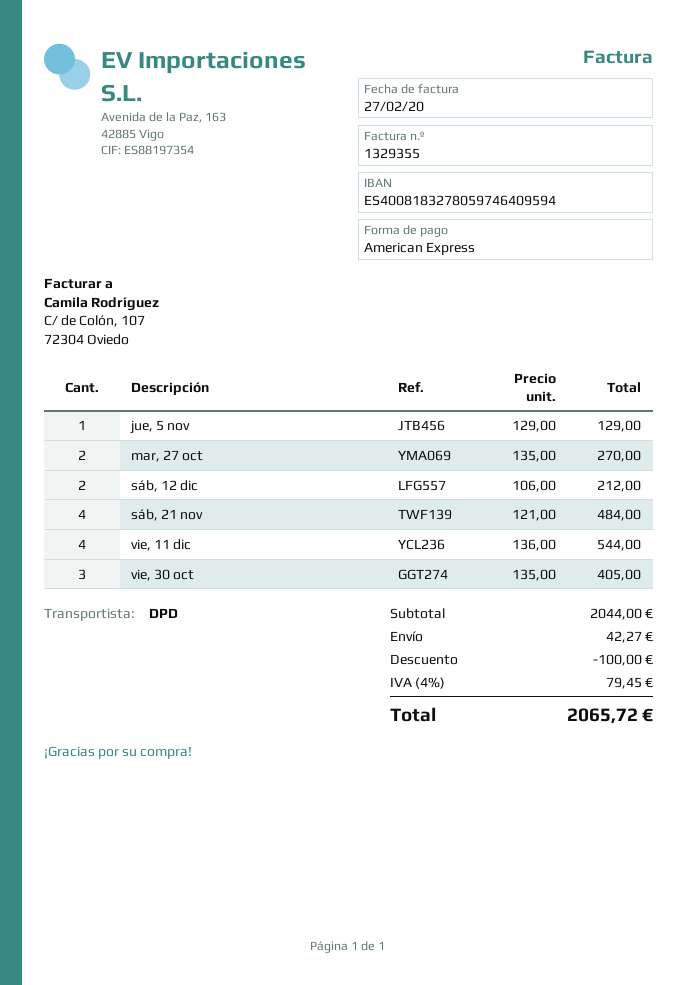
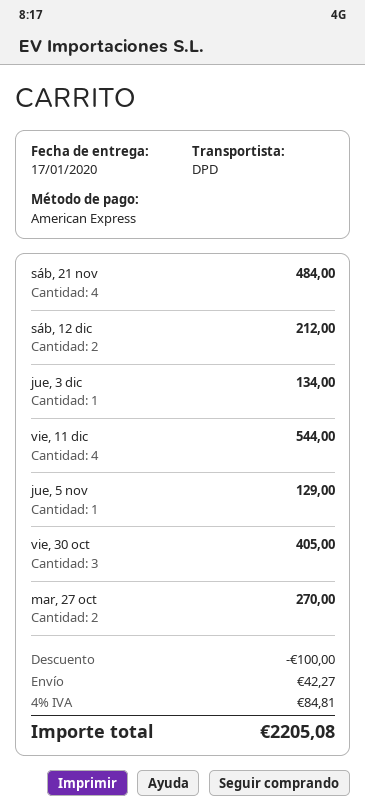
jue, 3 dic: none -> 1 for 134.00
tax: 4% = 79.45 -> 4% = 84.81
total: 2065.72 -> 2205.08

